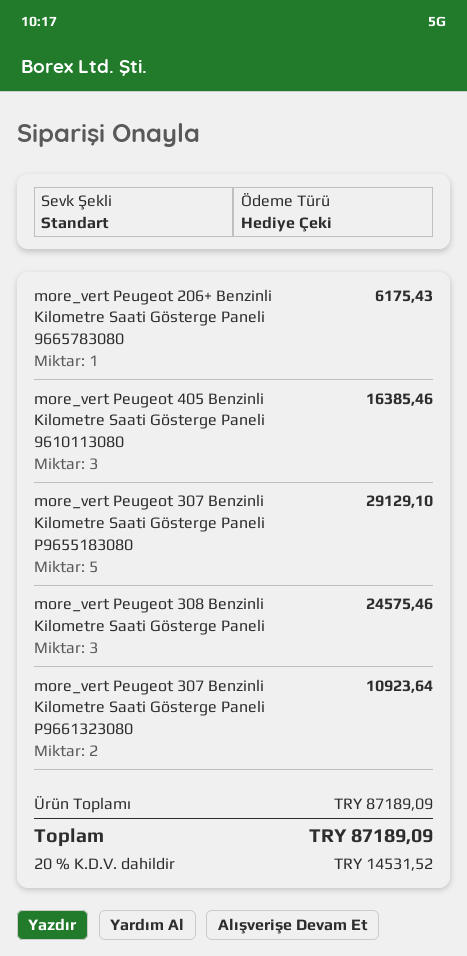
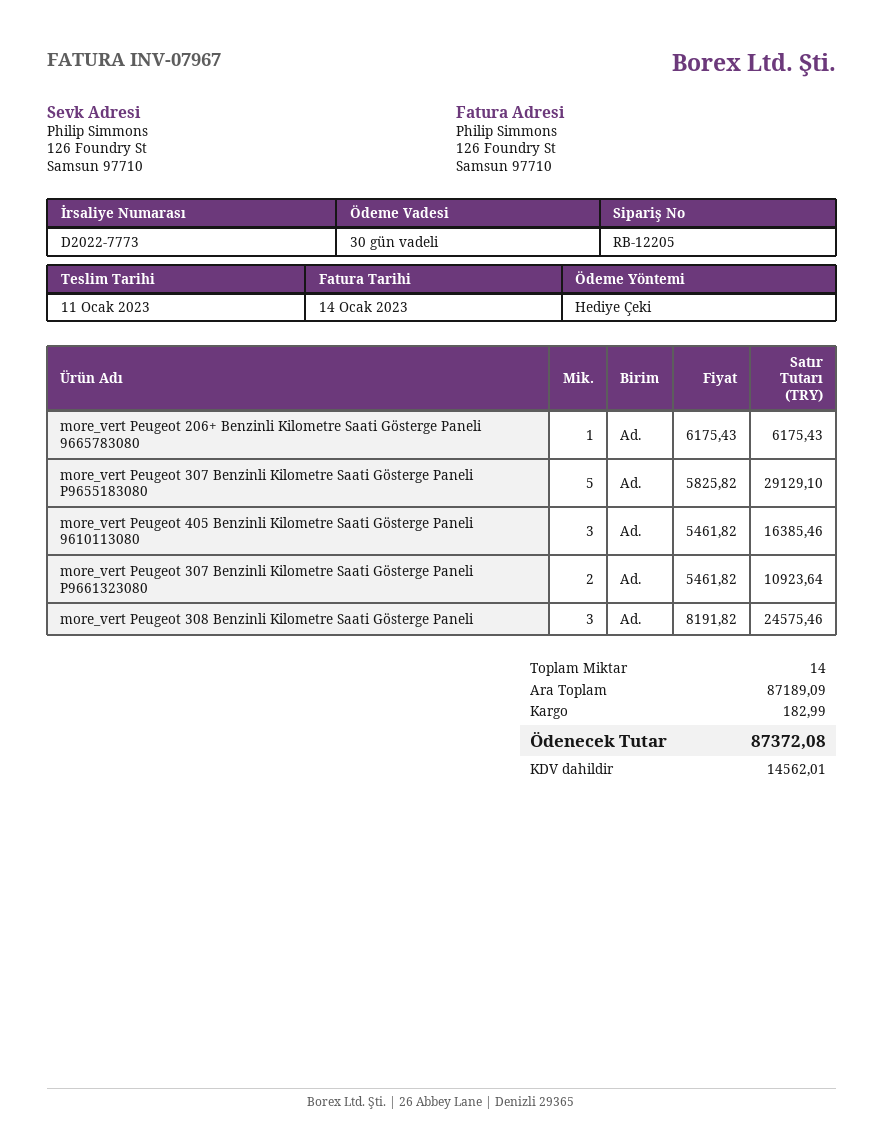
shipping: none -> 182.99
tax: 14531.52 -> 14562.01
total: 87189.09 -> 87372.08

